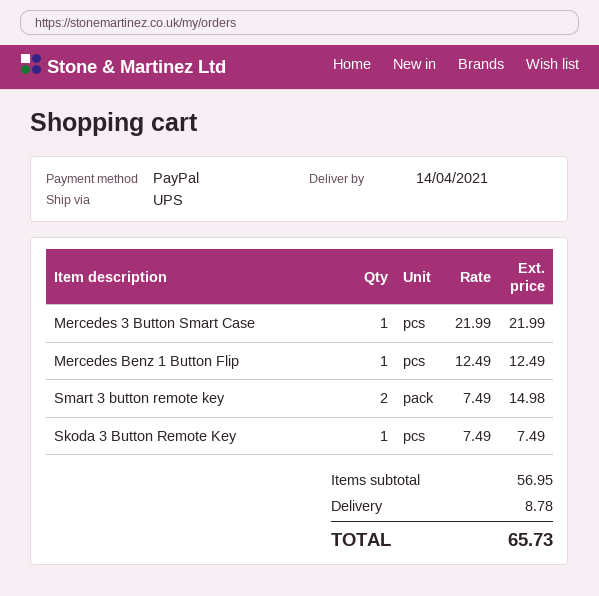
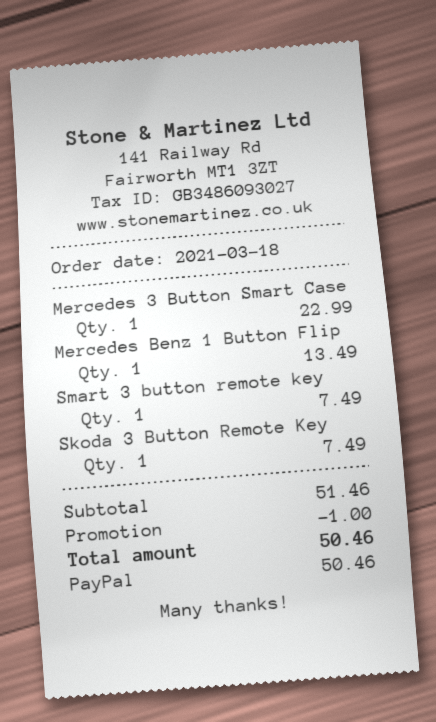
Mercedes 3 Button Smart Case: 1 for 21.99 -> 1 for 22.99
Mercedes Benz 1 Button Flip: 1 for 12.49 -> 1 for 13.49
Smart 3 button remote key: 2 for 14.98 -> 1 for 7.49
subtotal: 56.95 -> 51.46
discount: none -> 1.00
shipping: 8.78 -> none
total: 65.73 -> 50.46

